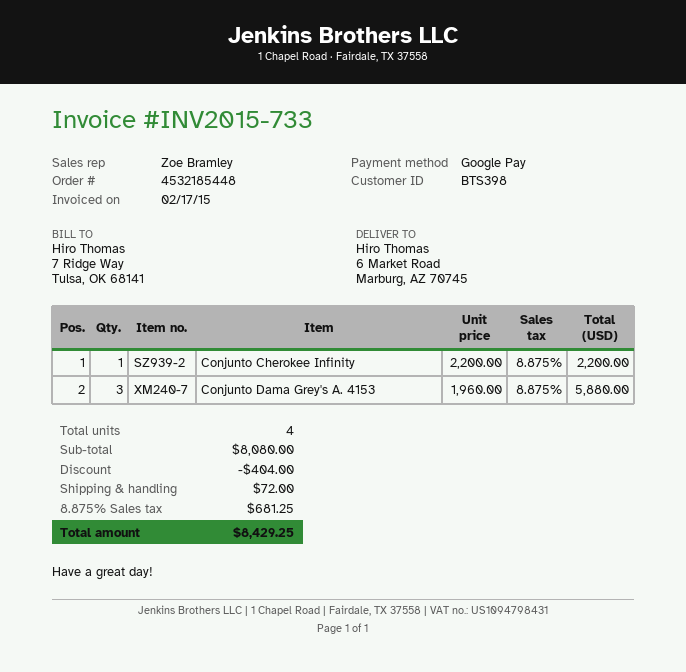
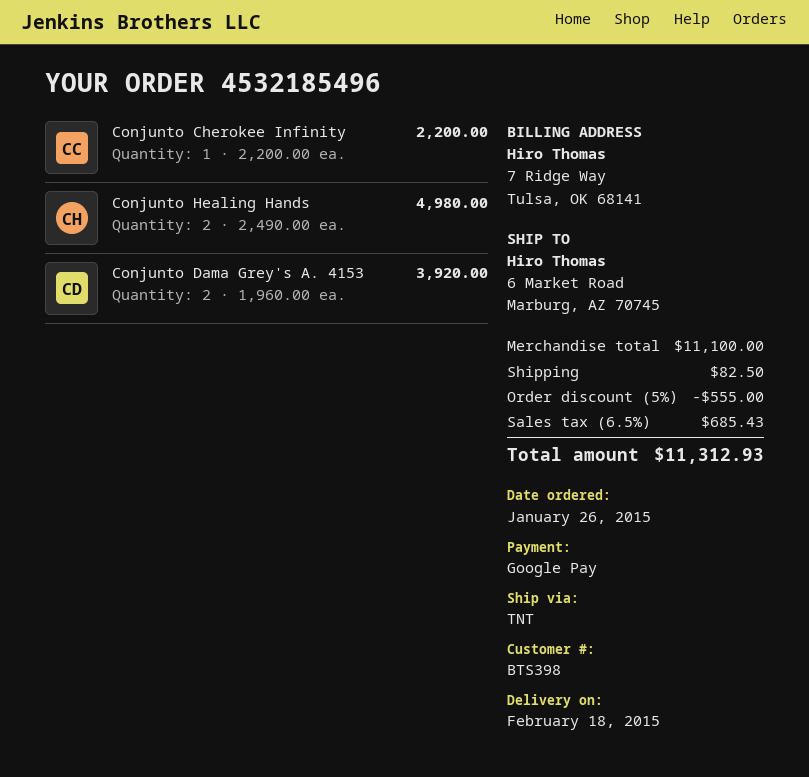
order number: 4532185448 -> 4532185496
Conjunto Dama Grey's A. 4153: 3 x 1960.00 = 5880.00 -> 2 x 1960.00 = 3920.00
Conjunto Healing Hands: none -> 2 x 2490.00 = 4980.00
subtotal: 8080.00 -> 11100.00
discount: 404.00 -> 555.00
shipping: 72.00 -> 82.50
tax: 8.875% = 681.25 -> 6.5% = 685.43
total: 8429.25 -> 11312.93

